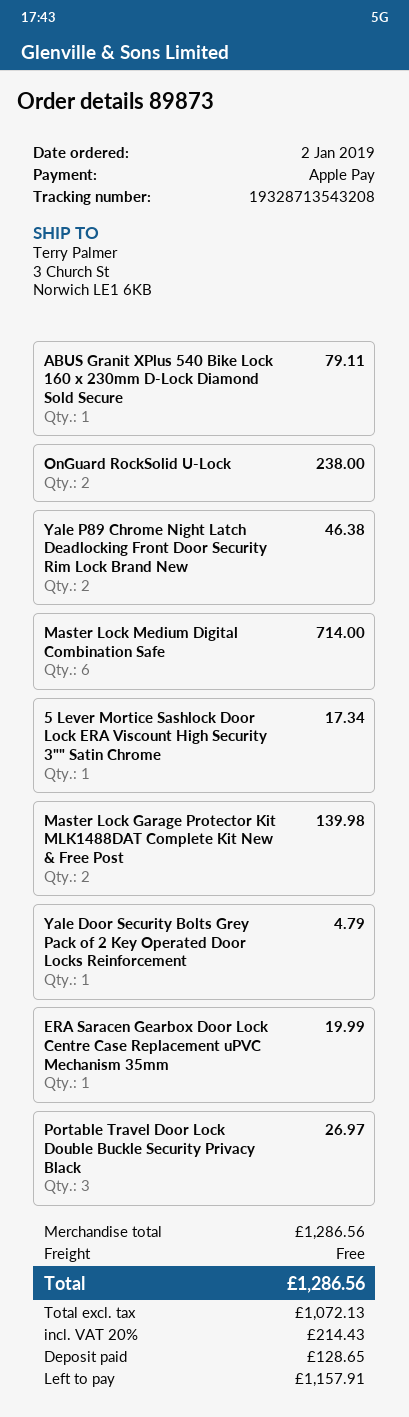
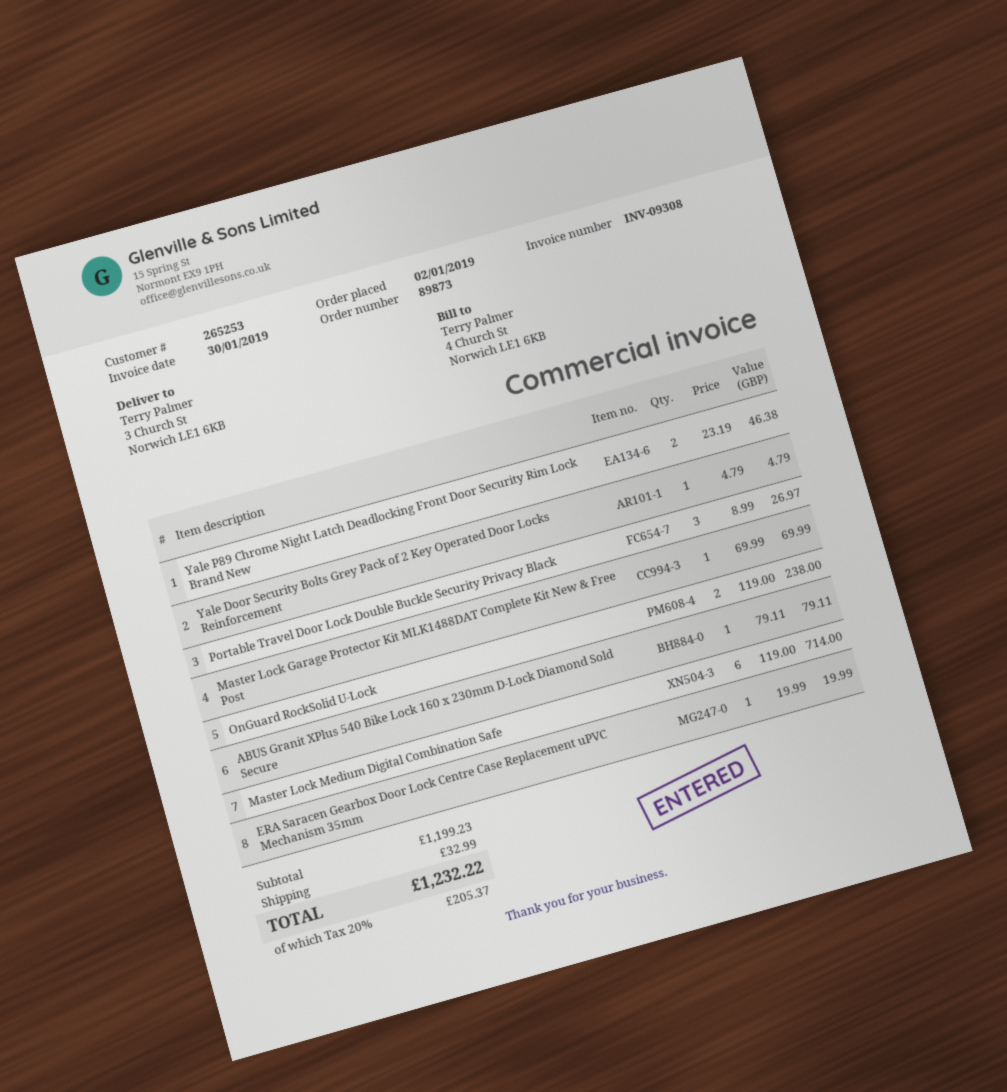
5 Lever Mortice Sashlock Door Lock ERA Viscount High Security 3"" Satin Chrome: 1 for 17.34 -> none
Master Lock Garage Protector Kit MLK1488DAT Complete Kit New & Free Post: 2 for 139.98 -> 1 for 69.99
subtotal: 1286.56 -> 1199.23
shipping: 0.00 -> 32.99
tax: 20% = 214.43 -> 20% = 205.37
total: 1286.56 -> 1232.22

